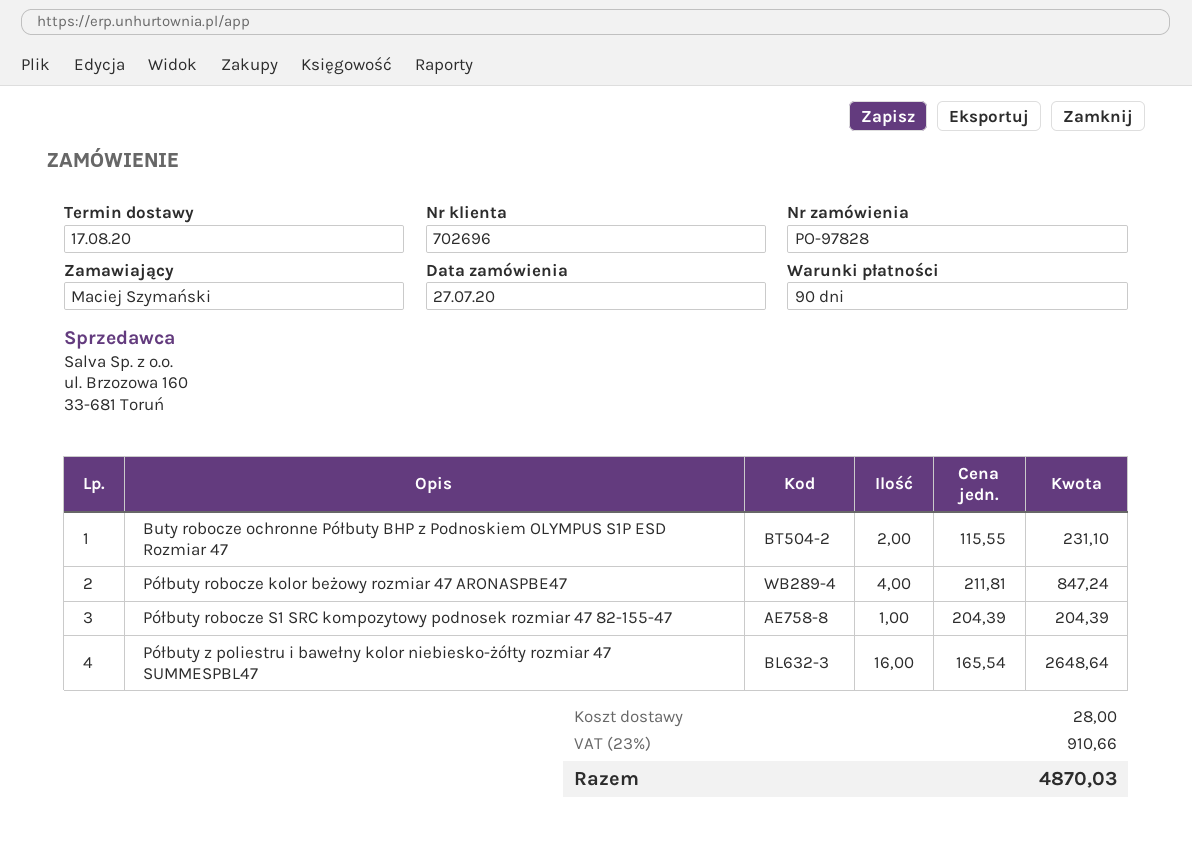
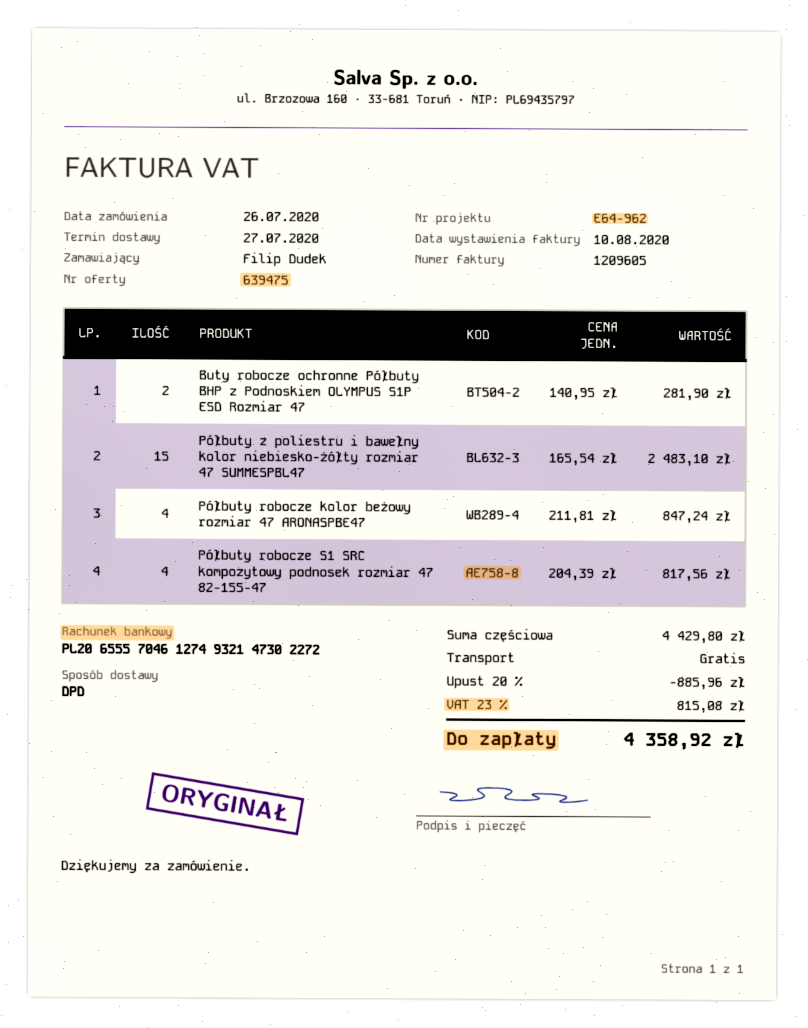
order date: 2020-07-27 -> 2020-07-26
delivery date: 2020-08-17 -> 2020-07-27
ordered by: Maciej Szymański -> Filip Dudek
Buty robocze ochronne Półbuty BHP z Podnoskiem OLYMPUS S1P ESD Rozmiar 47: 2 x 115.55 = 231.10 -> 2 x 140.95 = 281.90
Półbuty robocze S1 SRC kompozytowy podnosek rozmiar 47 82-155-47: 1 x 204.39 = 204.39 -> 4 x 204.39 = 817.56
Półbuty z poliestru i bawełny kolor niebiesko-żółty rozmiar 47 SUMMESPBL47: 16 x 165.54 = 2648.64 -> 15 x 165.54 = 2483.10
discount: none -> 20% = 885.96
shipping: 28.00 -> 0.00
tax: 23% = 910.66 -> 23% = 815.08
total: 4870.03 -> 4358.92

